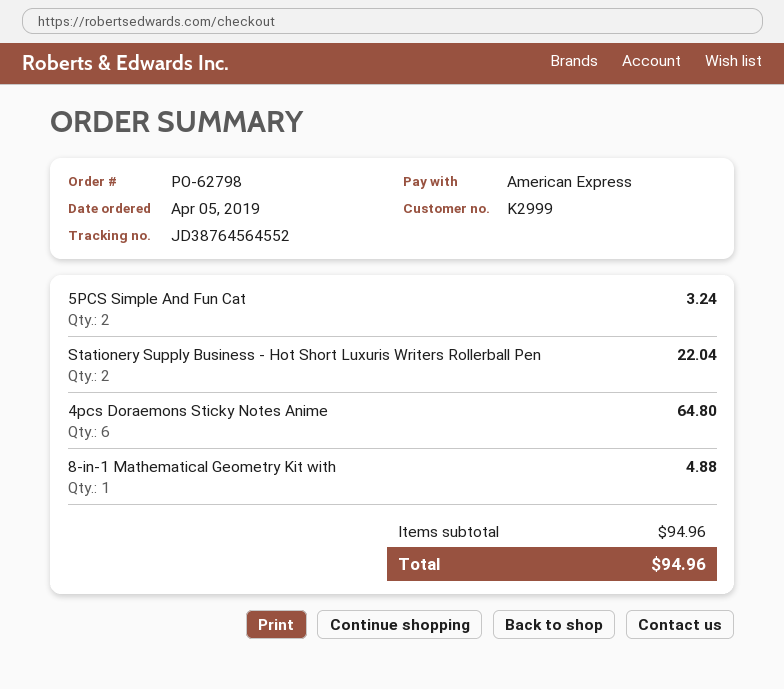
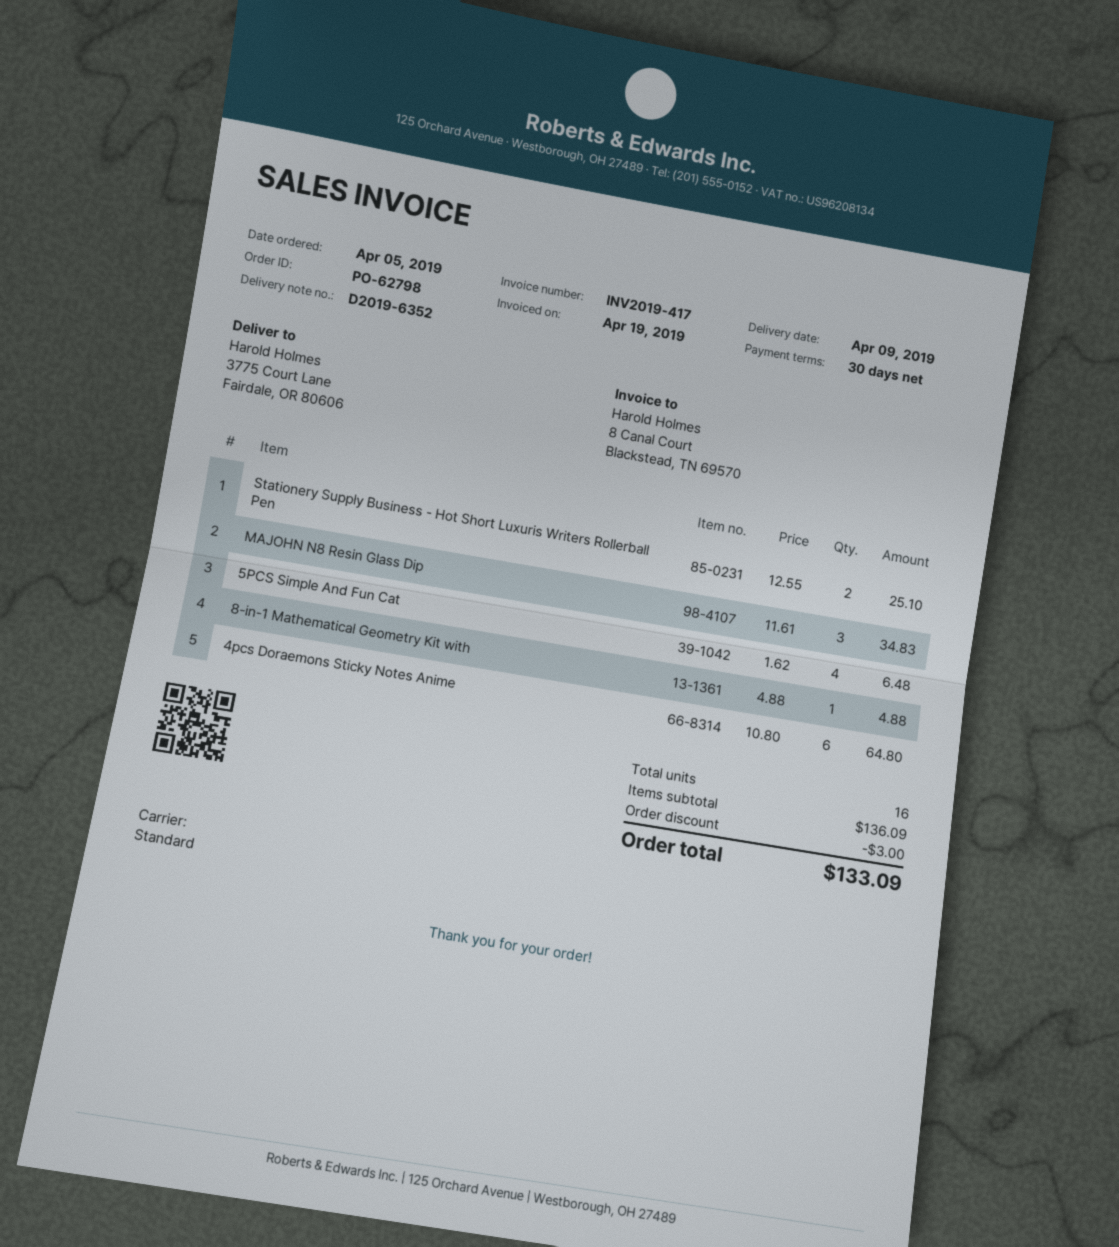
5PCS Simple And Fun Cat: 2 for 3.24 -> 4 for 6.48
Stationery Supply Business - Hot Short Luxuris Writers Rollerball Pen: 2 for 22.04 -> 2 for 25.10
MAJOHN N8 Resin Glass Dip: none -> 3 for 34.83
subtotal: 94.96 -> 136.09
discount: none -> 3.00
total: 94.96 -> 133.09

